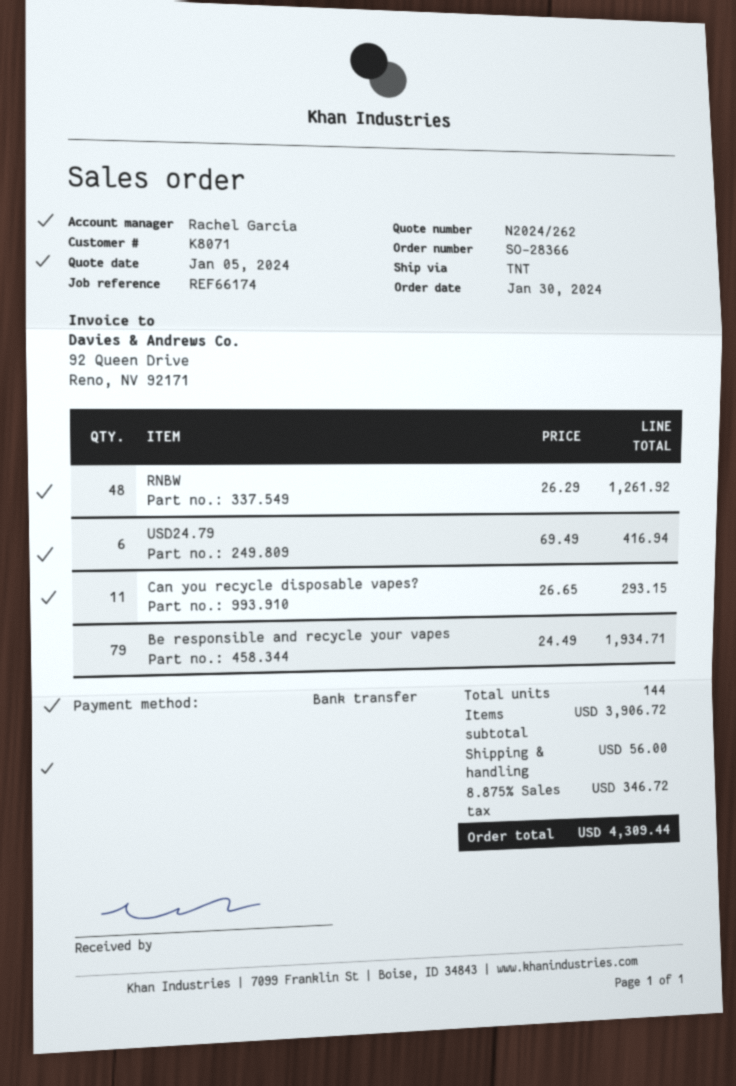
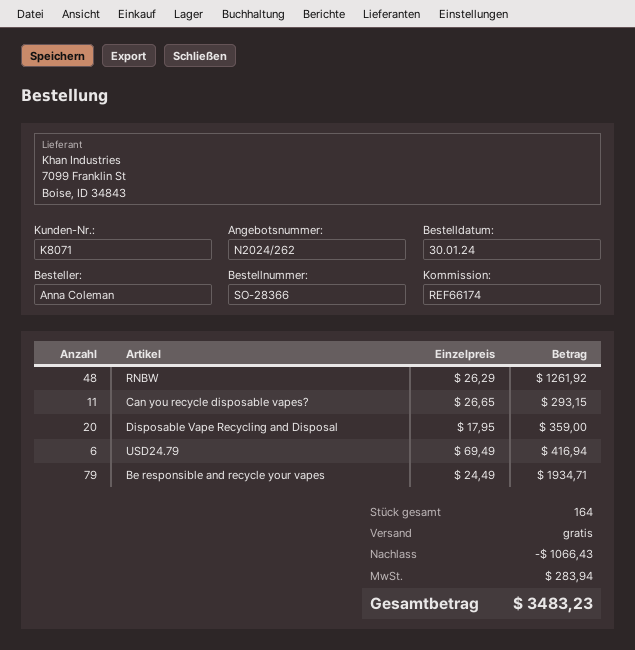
Disposable Vape Recycling and Disposal: none -> 20 x 17.95 = 359.00
total quantity: 144 -> 164
discount: none -> 1066.43
shipping: 56.00 -> 0.00
tax: 346.72 -> 283.94
total: 4309.44 -> 3483.23

